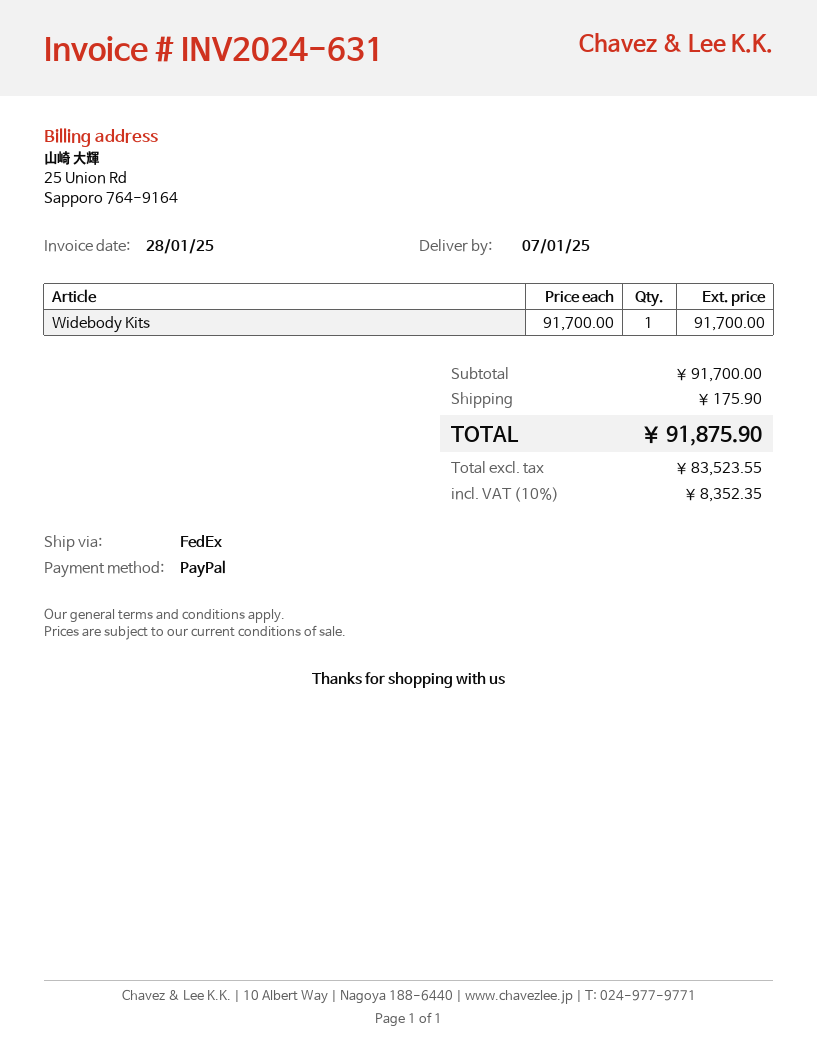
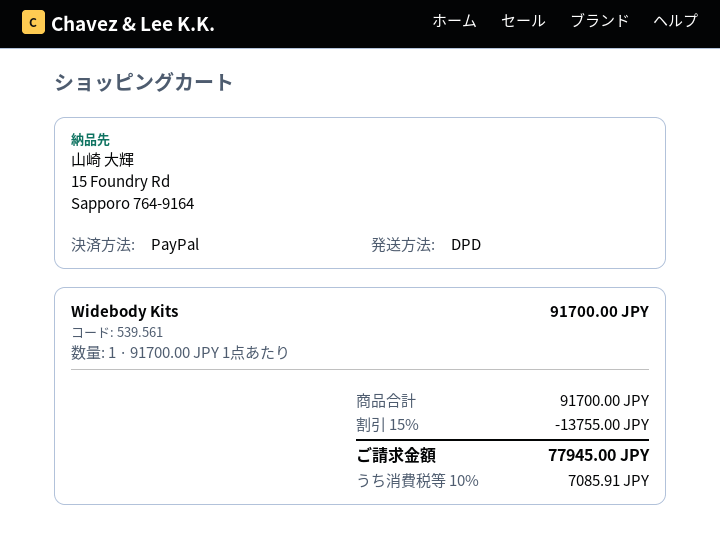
shipping method: FedEx -> DPD
discount: none -> 15% = 13755.00
shipping: 175.90 -> none
tax: 10% = 8352.35 -> 10% = 7085.91
total: 91875.90 -> 77945.00

